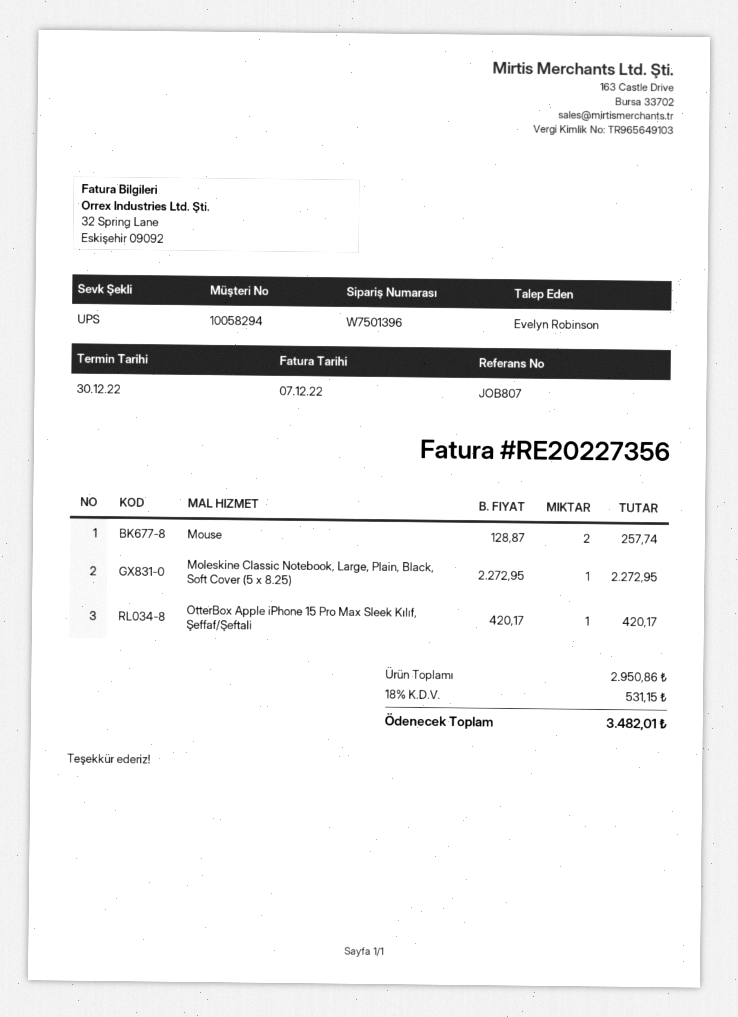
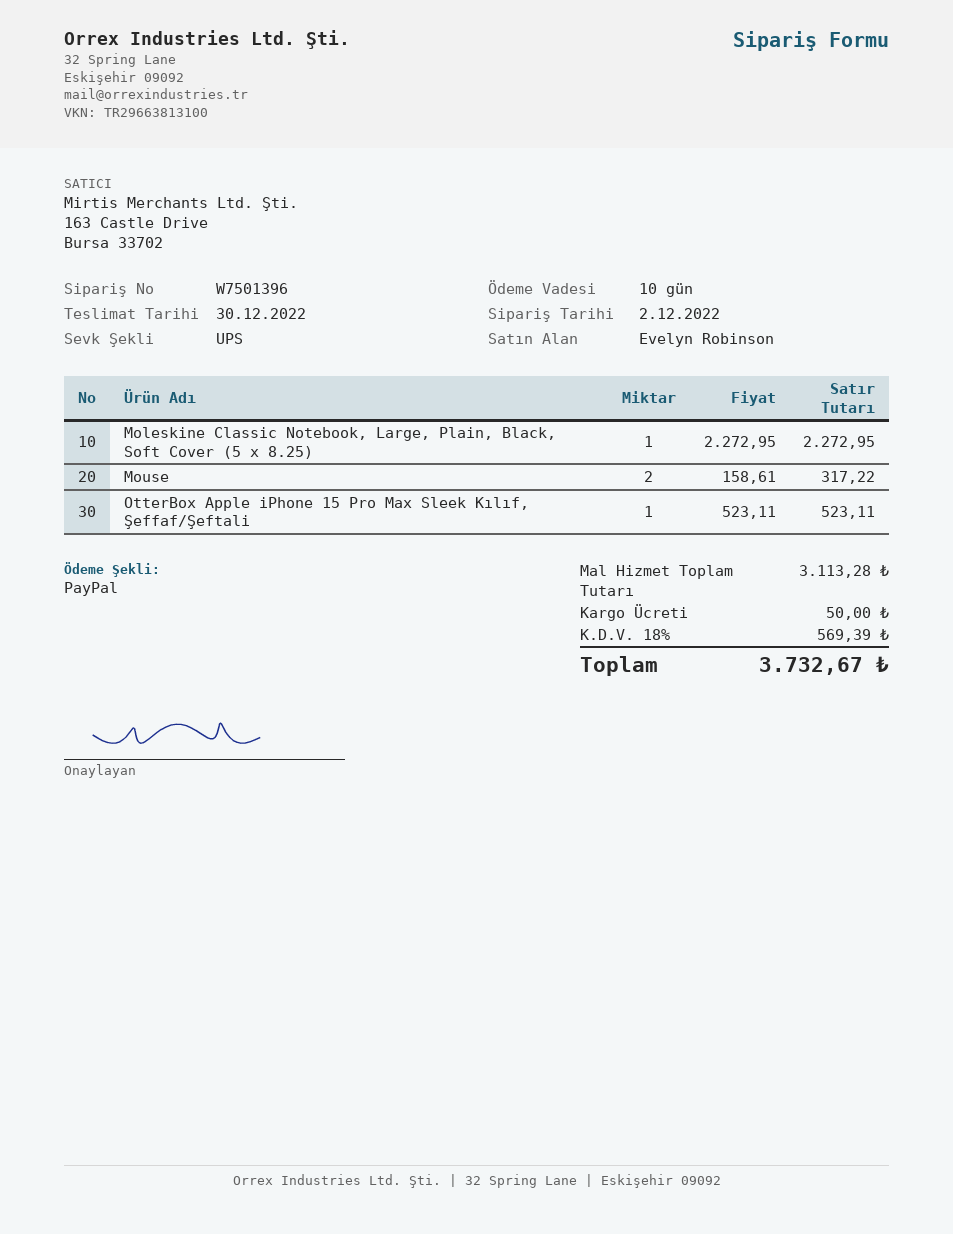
Mouse: 2 x 128.87 = 257.74 -> 2 x 158.61 = 317.22
OtterBox Apple iPhone 15 Pro Max Sleek Kılıf, Şeffaf/Şeftali: 1 x 420.17 = 420.17 -> 1 x 523.11 = 523.11
subtotal: 2950.86 -> 3113.28
shipping: none -> 50.00
tax: 18% = 531.15 -> 18% = 569.39
total: 3482.01 -> 3732.67

